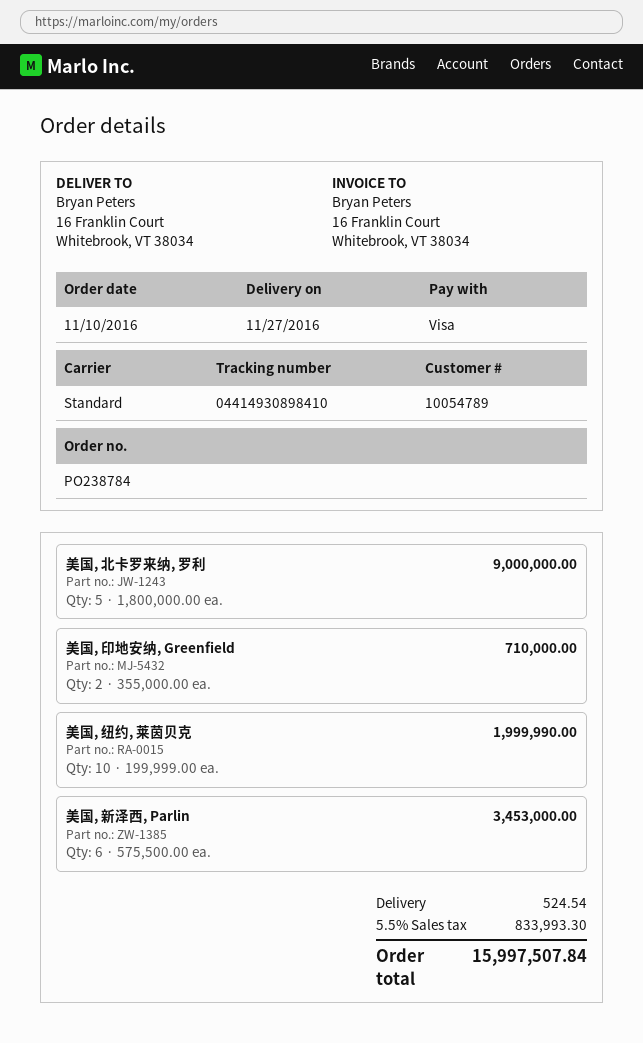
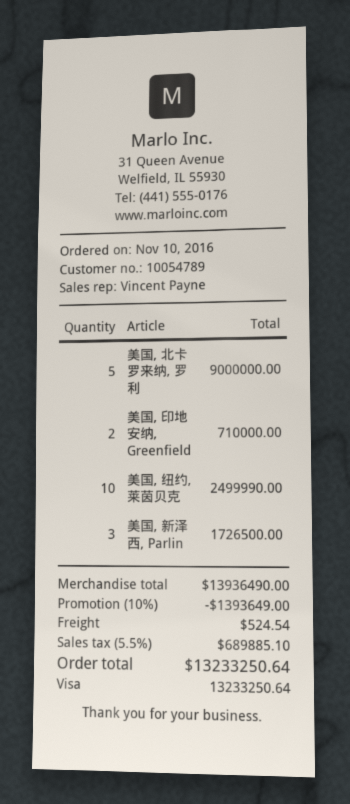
美国, 纽约, 莱茵贝克: 10 for 1999990.00 -> 10 for 2499990.00
美国, 新泽西, Parlin: 6 for 3453000.00 -> 3 for 1726500.00
discount: none -> 10% = 1393649.00
tax: 5.5% = 833993.30 -> 5.5% = 689885.10
total: 15997507.84 -> 13233250.64

